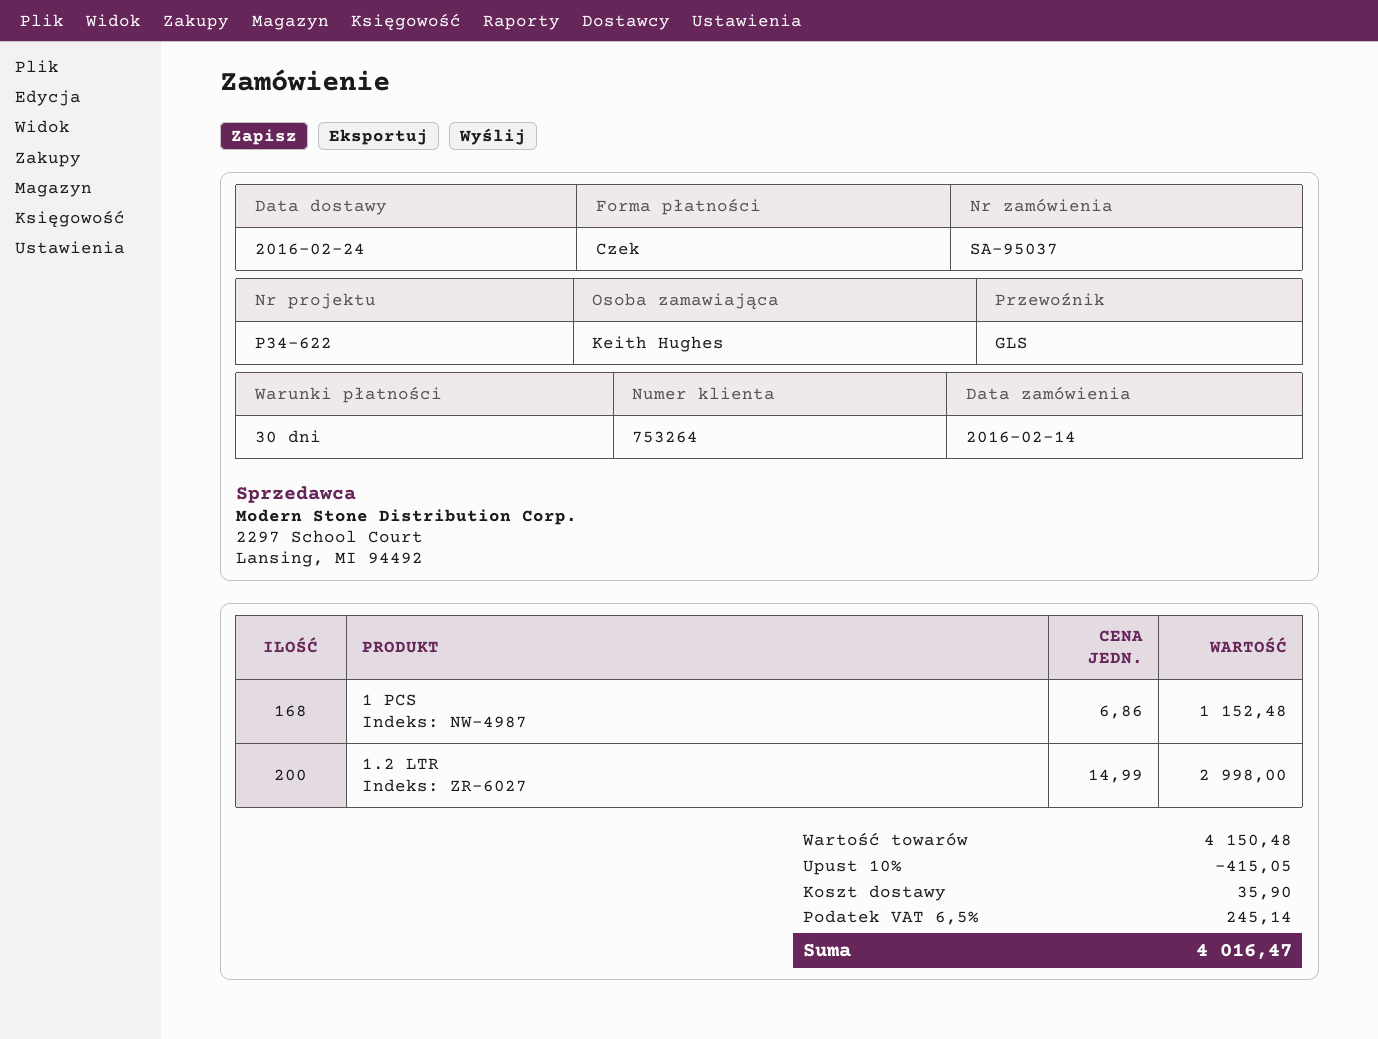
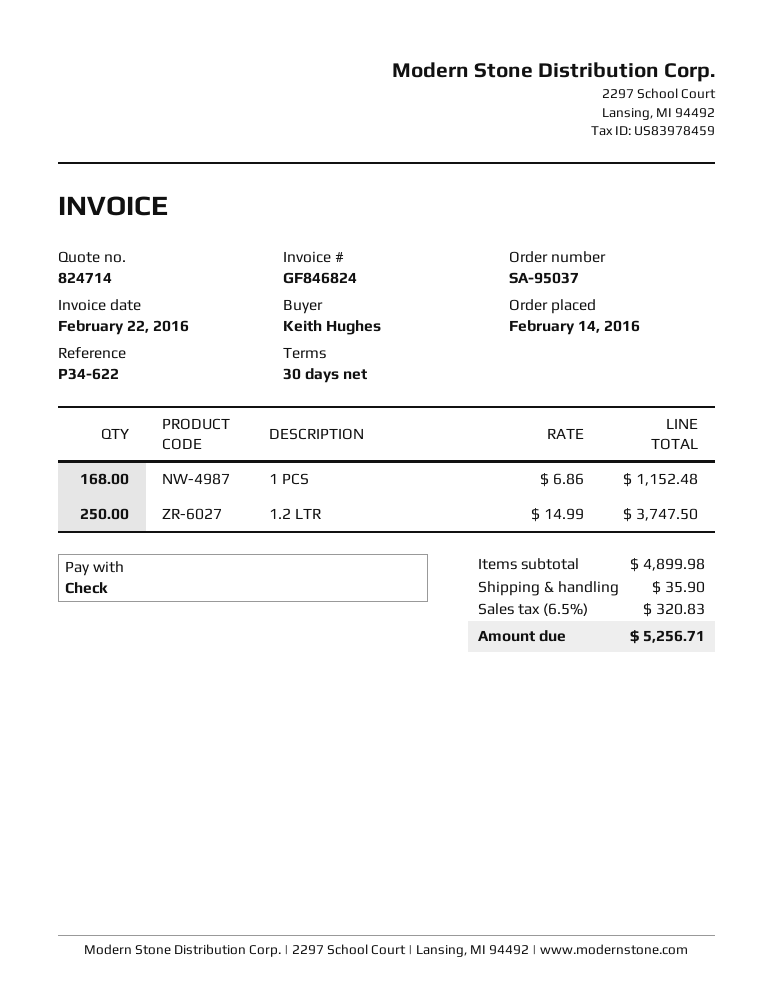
1.2 LTR: 200 x 14.99 = 2998.00 -> 250 x 14.99 = 3747.50
subtotal: 4150.48 -> 4899.98
discount: 10% = 415.05 -> none
tax: 6.5% = 245.14 -> 6.5% = 320.83
total: 4016.47 -> 5256.71

